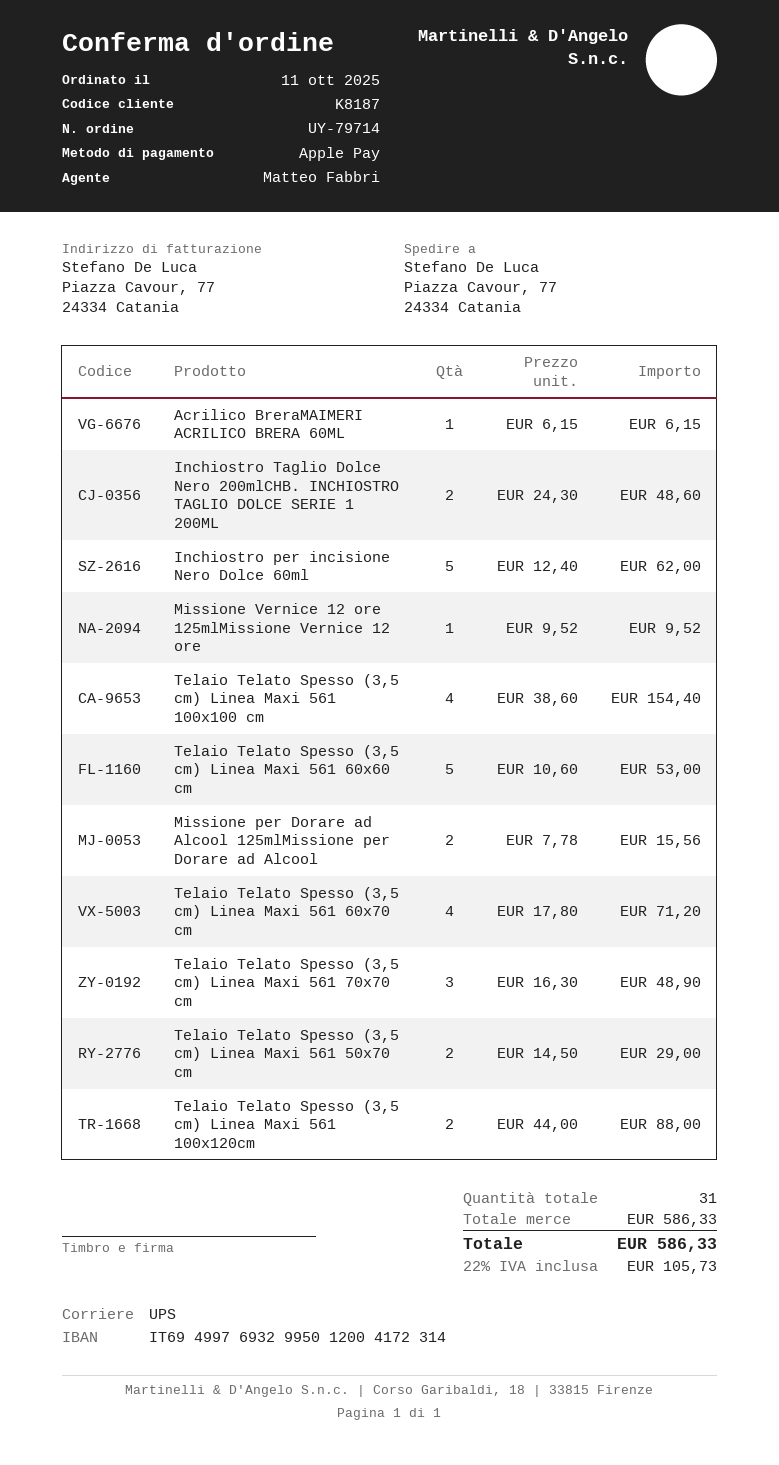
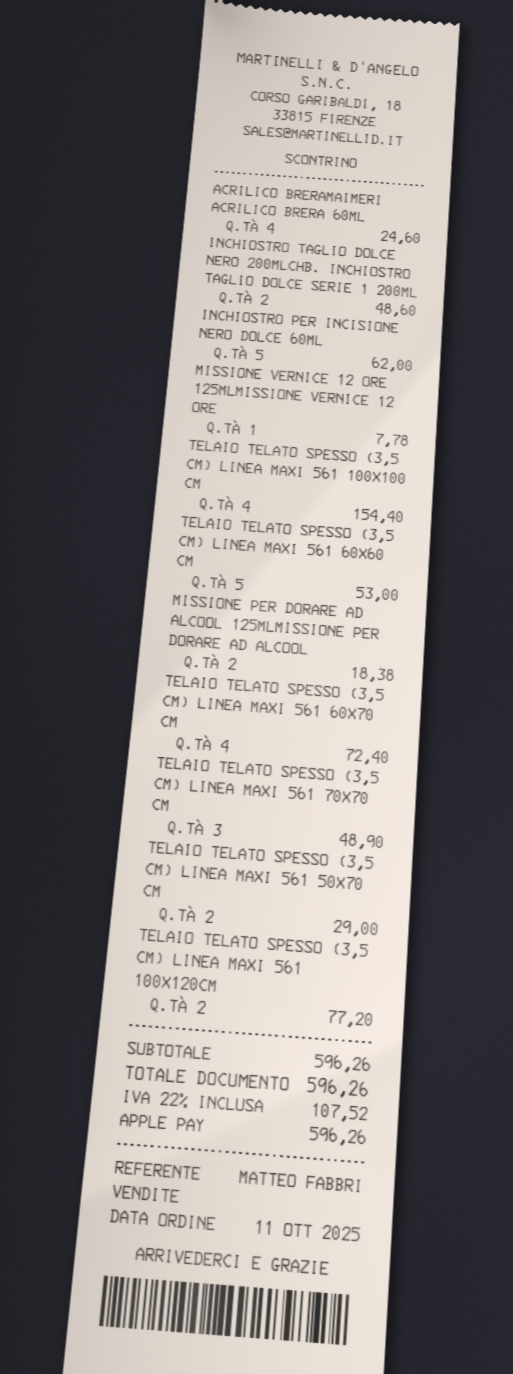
Acrilico BreraMAIMERI ACRILICO BRERA 60ML: 1 for 6.15 -> 4 for 24.60
Missione Vernice 12 ore 125mlMissione Vernice 12 ore: 1 for 9.52 -> 1 for 7.78
Missione per Dorare ad Alcool 125mlMissione per Dorare ad Alcool: 2 for 15.56 -> 2 for 18.38
Telaio Telato Spesso (3,5 cm) Linea Maxi 561 60x70 cm: 4 for 71.20 -> 4 for 72.40
Telaio Telato Spesso (3,5 cm) Linea Maxi 561 100x120cm: 2 for 88.00 -> 2 for 77.20
subtotal: 586.33 -> 596.26
tax: 22% = 105.73 -> 22% = 107.52
total: 586.33 -> 596.26

